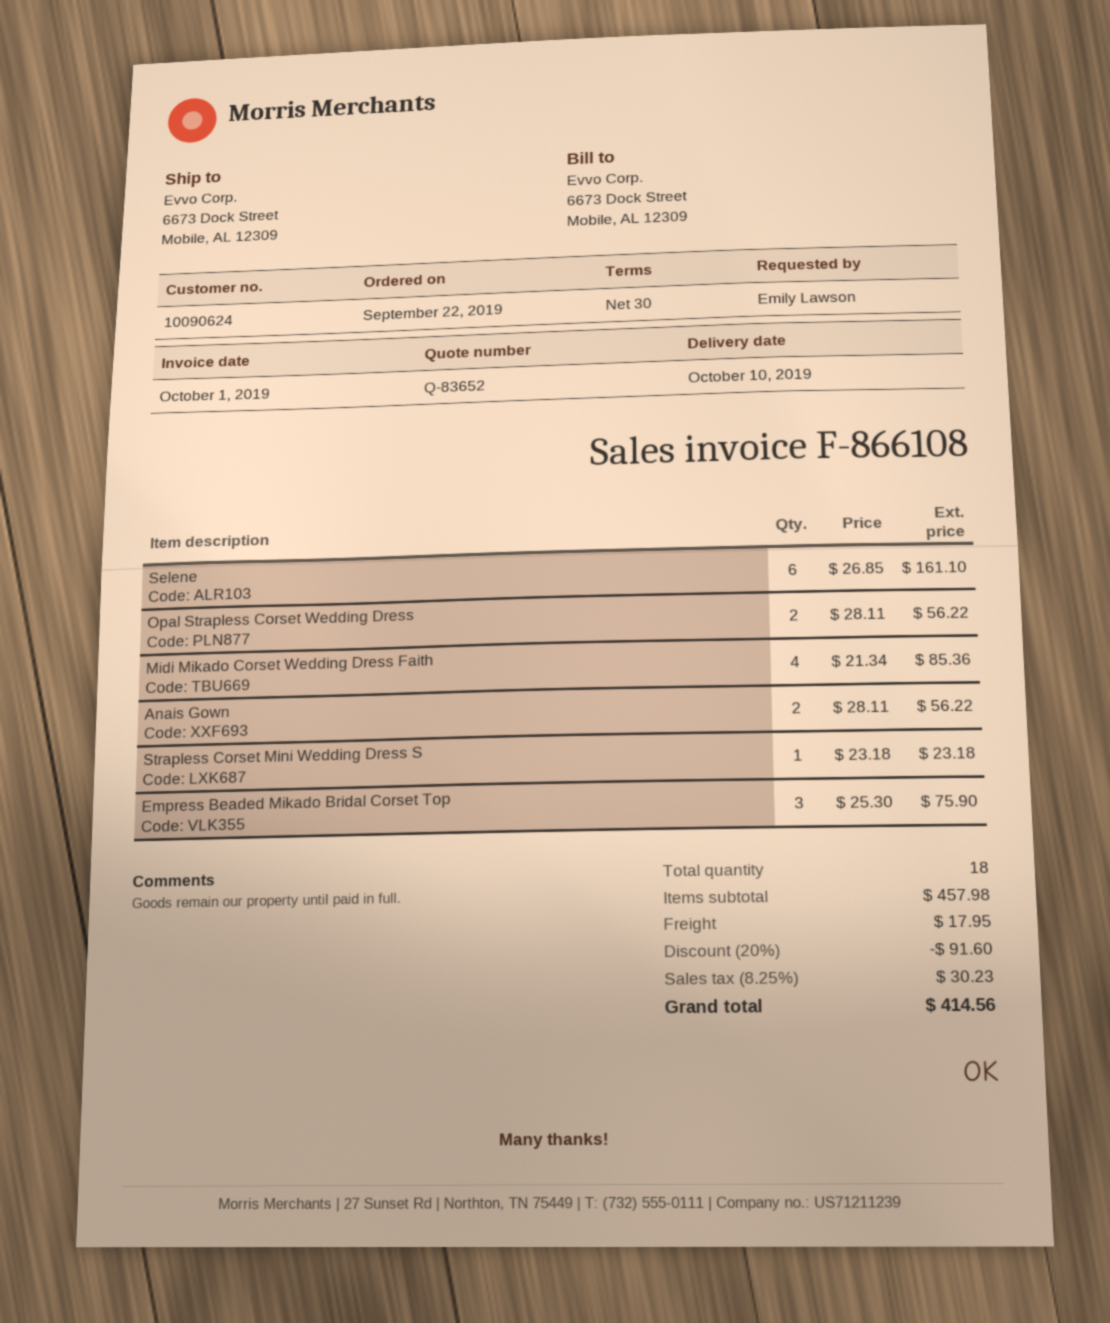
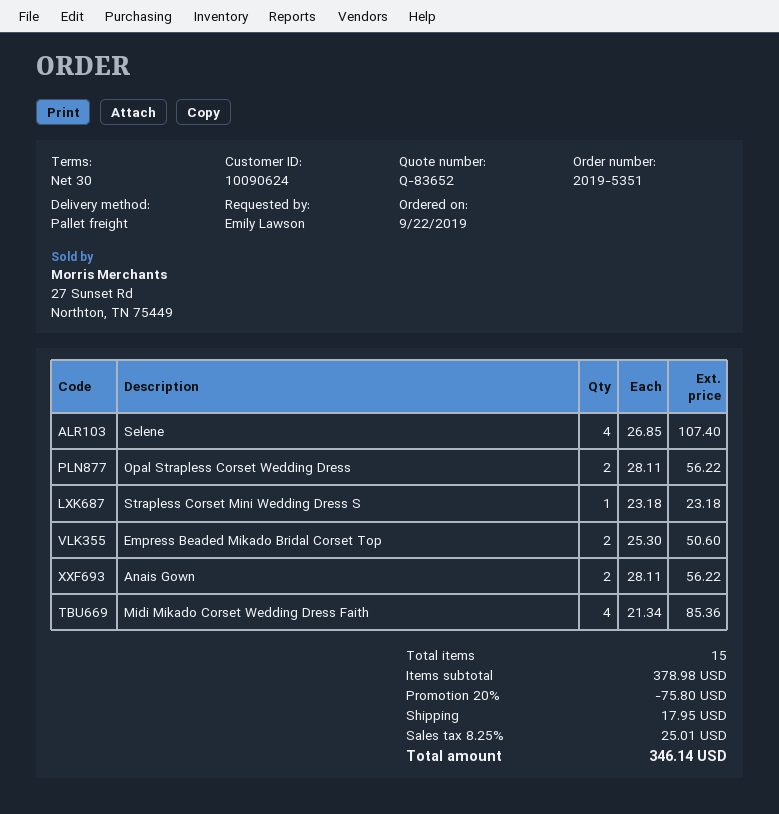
Selene: 6 x 26.85 = 161.10 -> 4 x 26.85 = 107.40
Empress Beaded Mikado Bridal Corset Top: 3 x 25.30 = 75.90 -> 2 x 25.30 = 50.60
total quantity: 18 -> 15
subtotal: 457.98 -> 378.98
discount: 20% = 91.60 -> 20% = 75.80
tax: 8.25% = 30.23 -> 8.25% = 25.01
total: 414.56 -> 346.14

